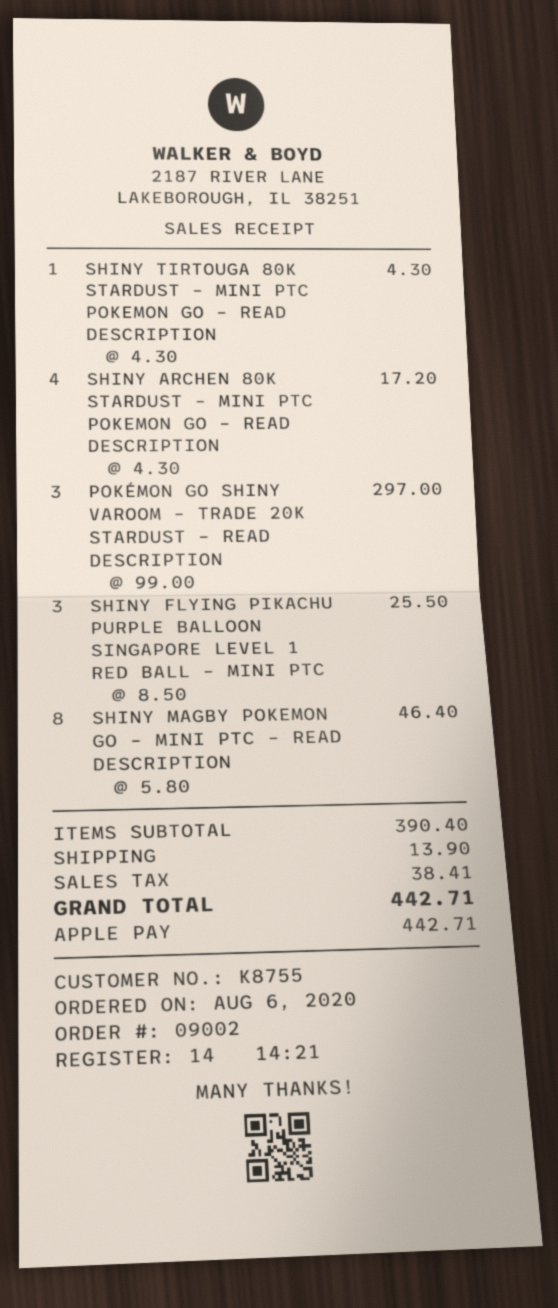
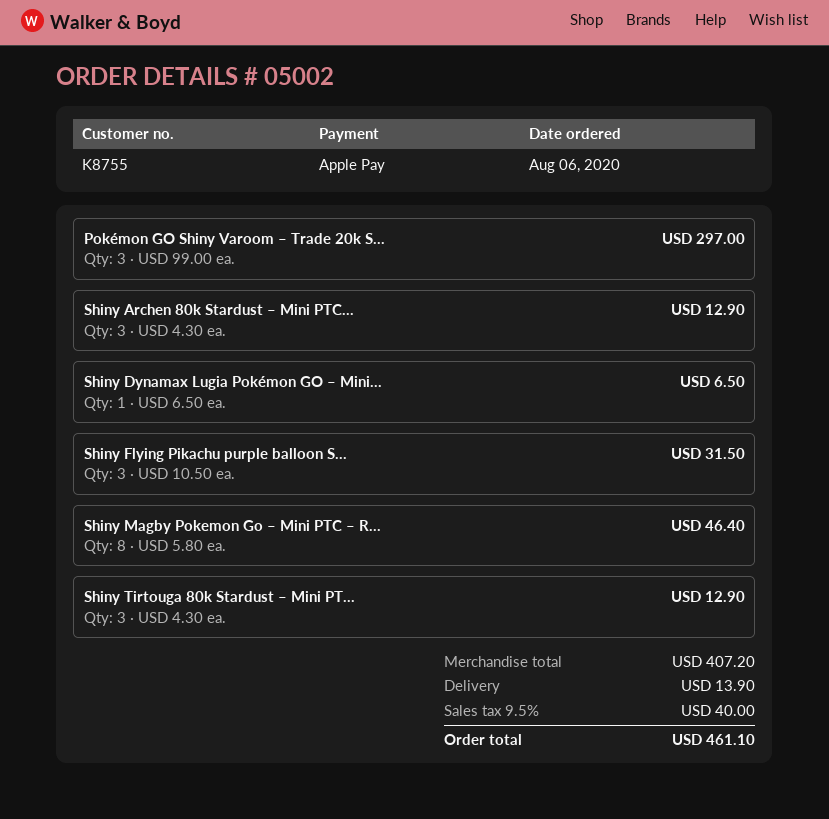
order number: 09002 -> 05002
SHINY TIRTOUGA 80K STARDUST – MINI PTC POKEMON GO – READ DESCRIPTION: 1 x 4.30 = 4.30 -> 3 x 4.30 = 12.90
SHINY ARCHEN 80K STARDUST – MINI PTC POKEMON GO – READ DESCRIPTION: 4 x 4.30 = 17.20 -> 3 x 4.30 = 12.90
SHINY FLYING PIKACHU PURPLE BALLOON SINGAPORE LEVEL 1 RED BALL – MINI PTC: 3 x 8.50 = 25.50 -> 3 x 10.50 = 31.50
Shiny Dynamax Lugia Pokémon GO – Mini...: none -> 1 x 6.50 = 6.50
subtotal: 390.40 -> 407.20
tax: 38.41 -> 40.00
total: 442.71 -> 461.10

